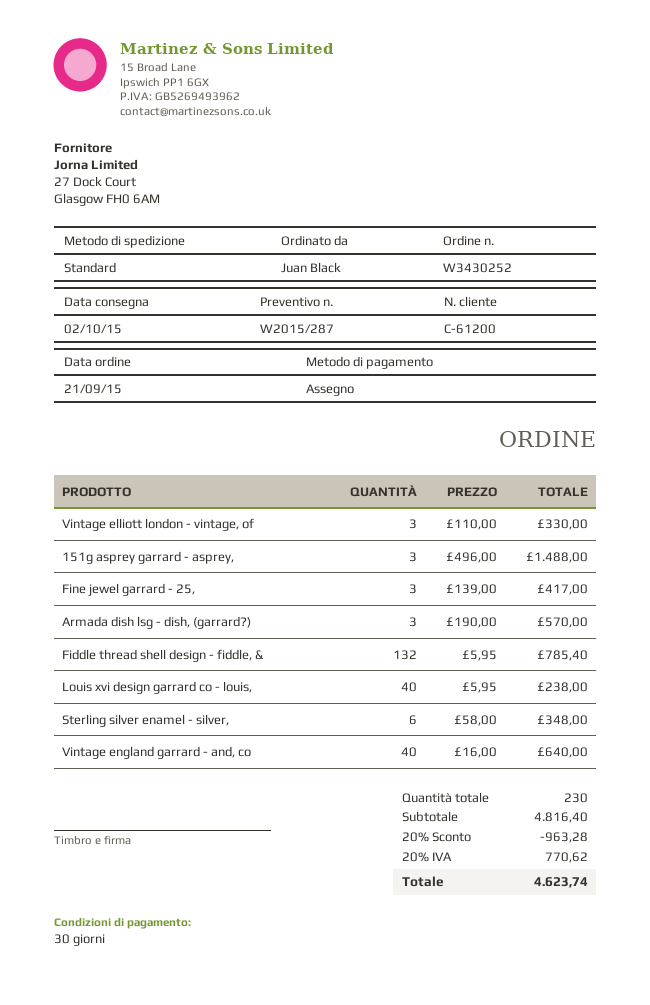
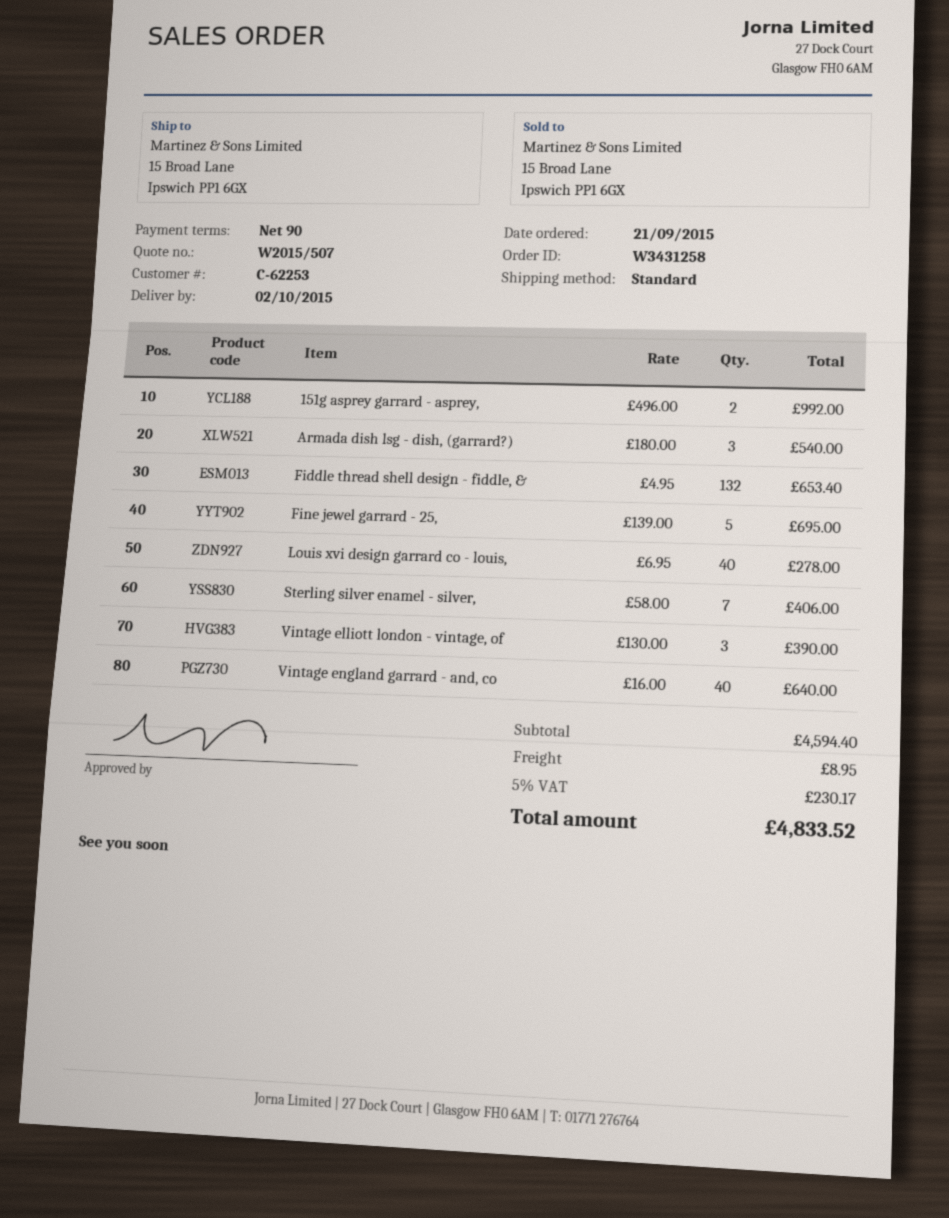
quote number: W2015/287 -> W2015/507
order number: W3430252 -> W3431258
payment terms: 30 days -> 90 days
customer number: C-61200 -> C-62253
Vintage elliott london - vintage, of: 3 x 110.00 = 330.00 -> 3 x 130.00 = 390.00
151g asprey garrard - asprey,: 3 x 496.00 = 1488.00 -> 2 x 496.00 = 992.00
Fine jewel garrard - 25,: 3 x 139.00 = 417.00 -> 5 x 139.00 = 695.00
Armada dish lsg - dish, (garrard?): 3 x 190.00 = 570.00 -> 3 x 180.00 = 540.00
Fiddle thread shell design - fiddle, &: 132 x 5.95 = 785.40 -> 132 x 4.95 = 653.40
Louis xvi design garrard co - louis,: 40 x 5.95 = 238.00 -> 40 x 6.95 = 278.00
Sterling silver enamel - silver,: 6 x 58.00 = 348.00 -> 7 x 58.00 = 406.00
subtotal: 4816.40 -> 4594.40
discount: 20% = 963.28 -> none
shipping: none -> 8.95
tax: 20% = 770.62 -> 5% = 230.17
total: 4623.74 -> 4833.52

